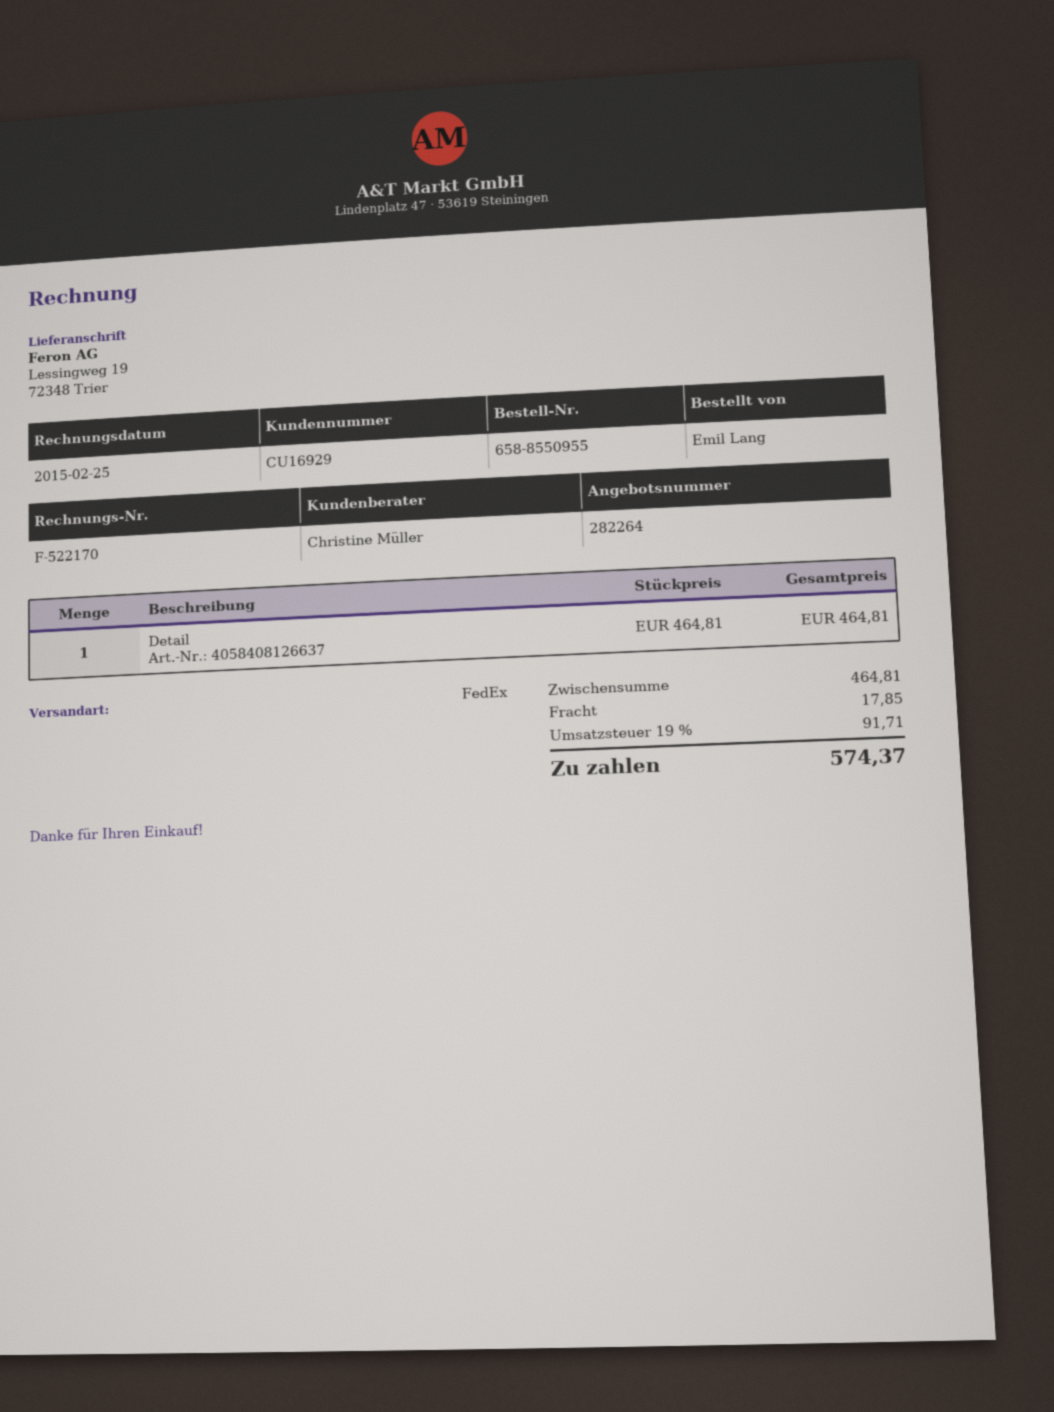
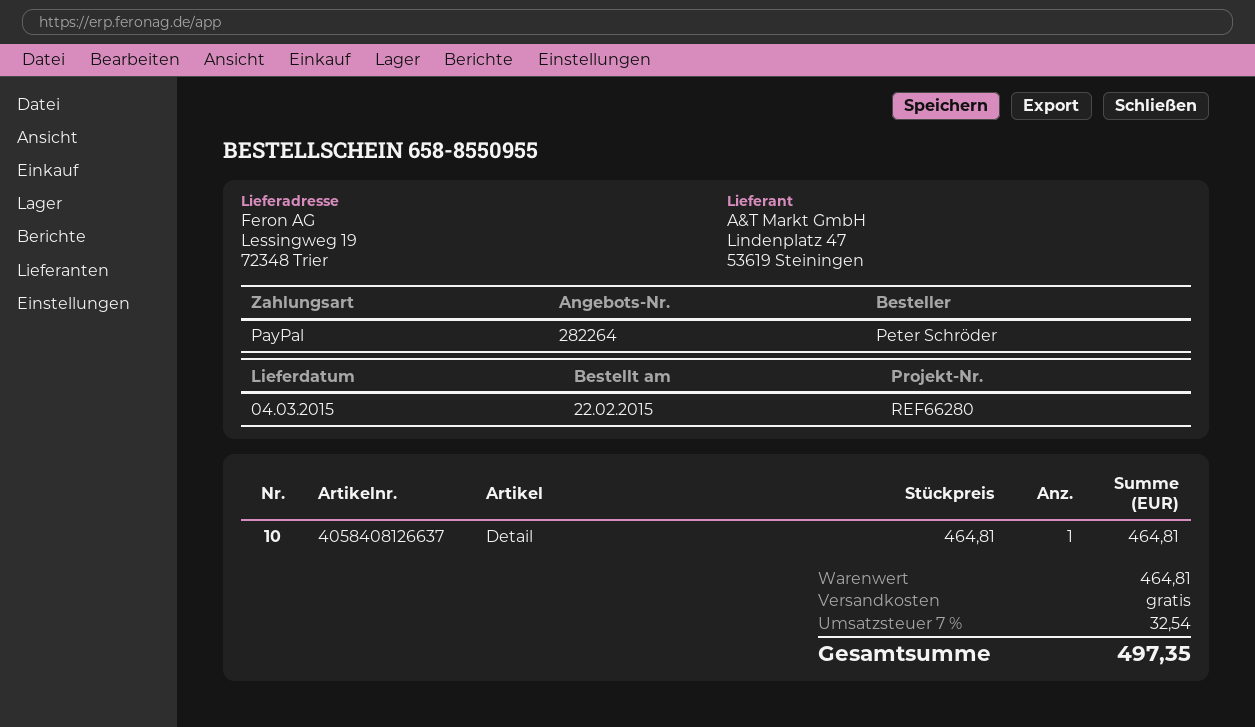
ordered by: Emil Lang -> Peter Schröder
shipping: 17.85 -> 0.00
tax: 19% = 91.71 -> 7% = 32.54
total: 574.37 -> 497.35

